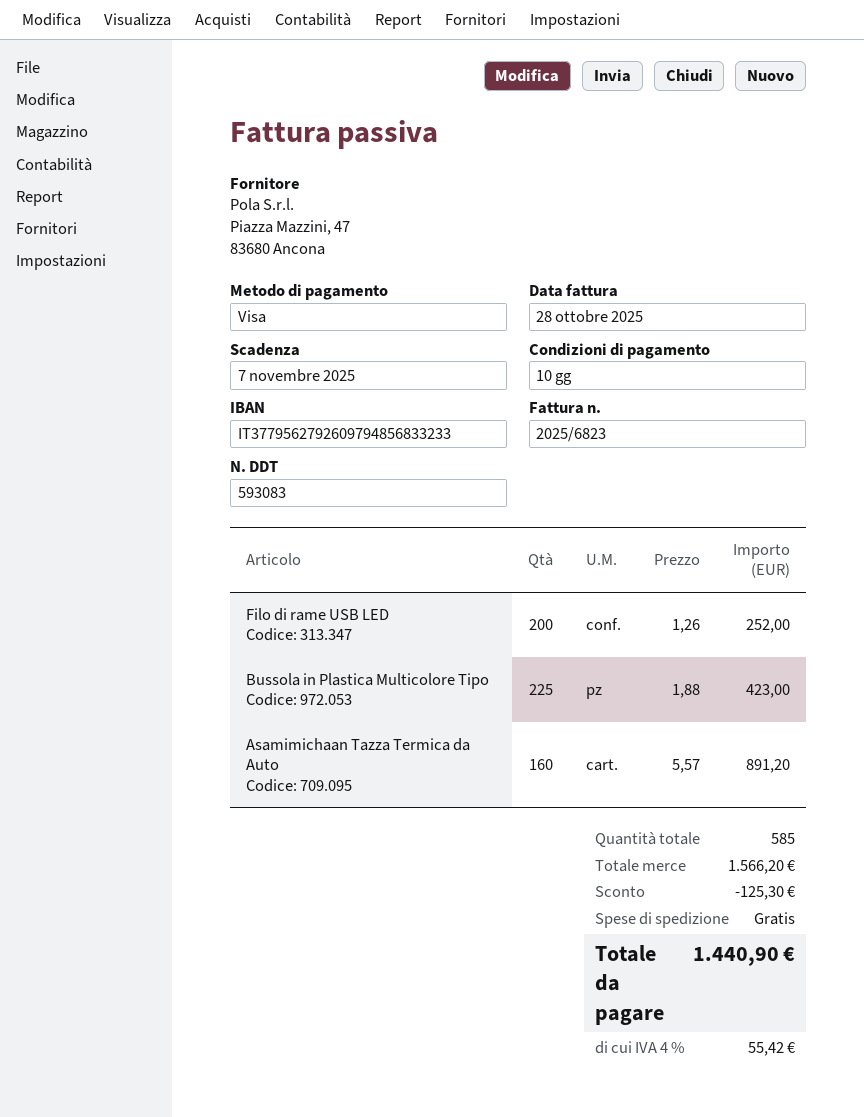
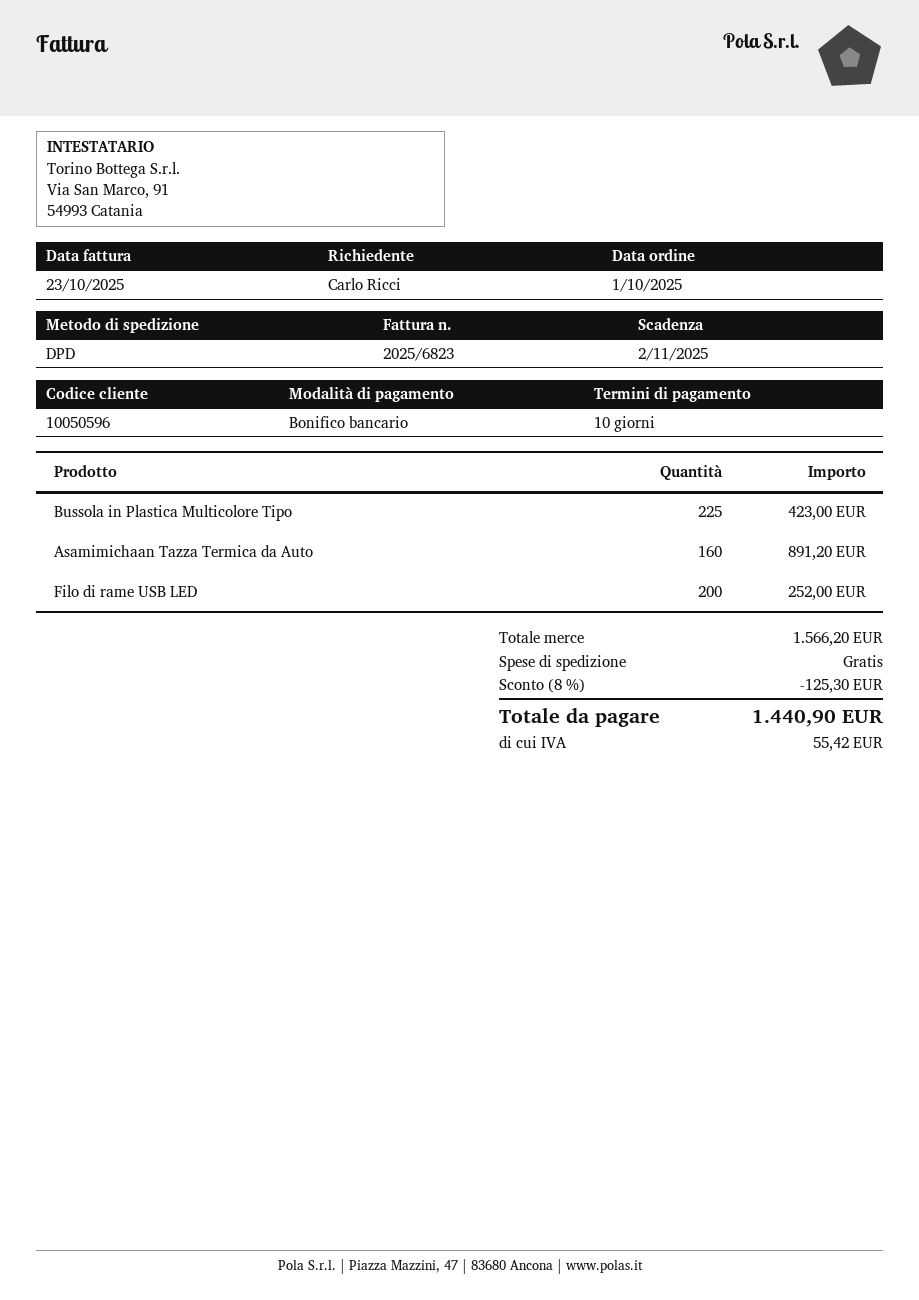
invoice date: 2025-10-28 -> 2025-10-23
due date: 2025-11-07 -> 2025-11-02
payment method: Visa -> bank transfer

